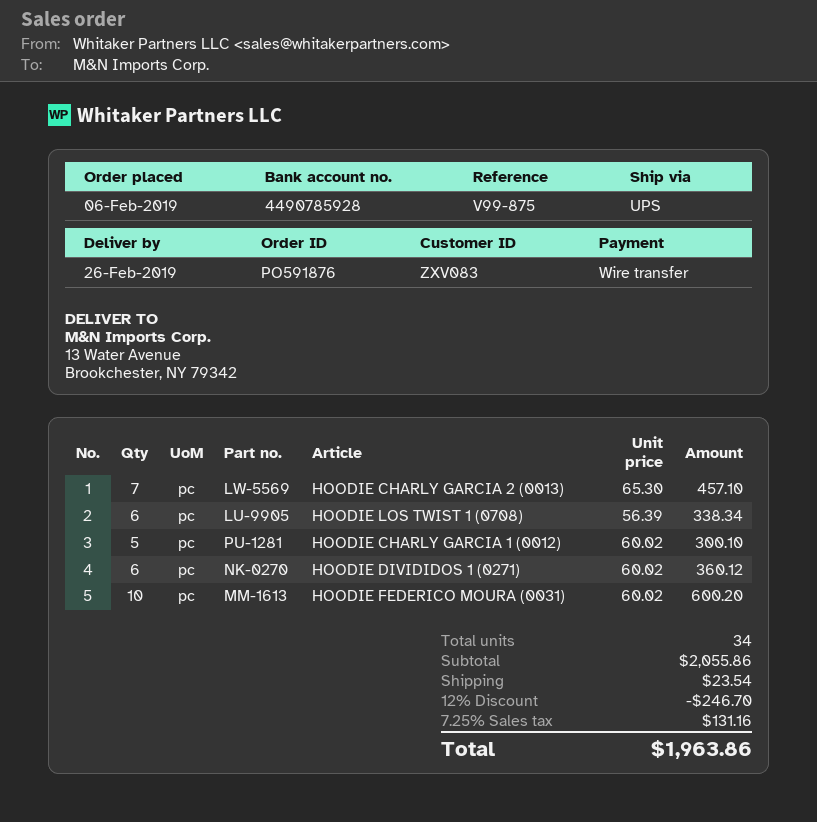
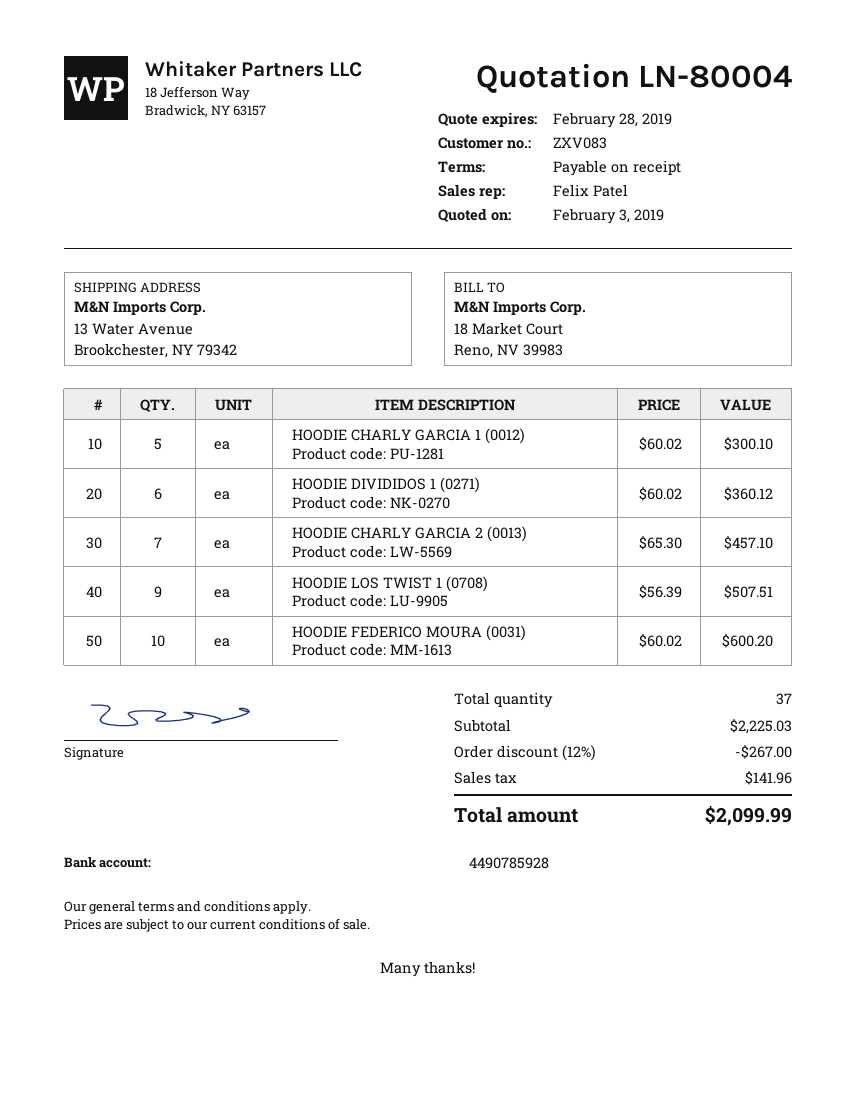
HOODIE LOS TWIST 1 (0708): 6 x 56.39 = 338.34 -> 9 x 56.39 = 507.51
total quantity: 34 -> 37
subtotal: 2055.86 -> 2225.03
discount: 12% = 246.70 -> 12% = 267.00
shipping: 23.54 -> none
tax: 131.16 -> 141.96
total: 1963.86 -> 2099.99

